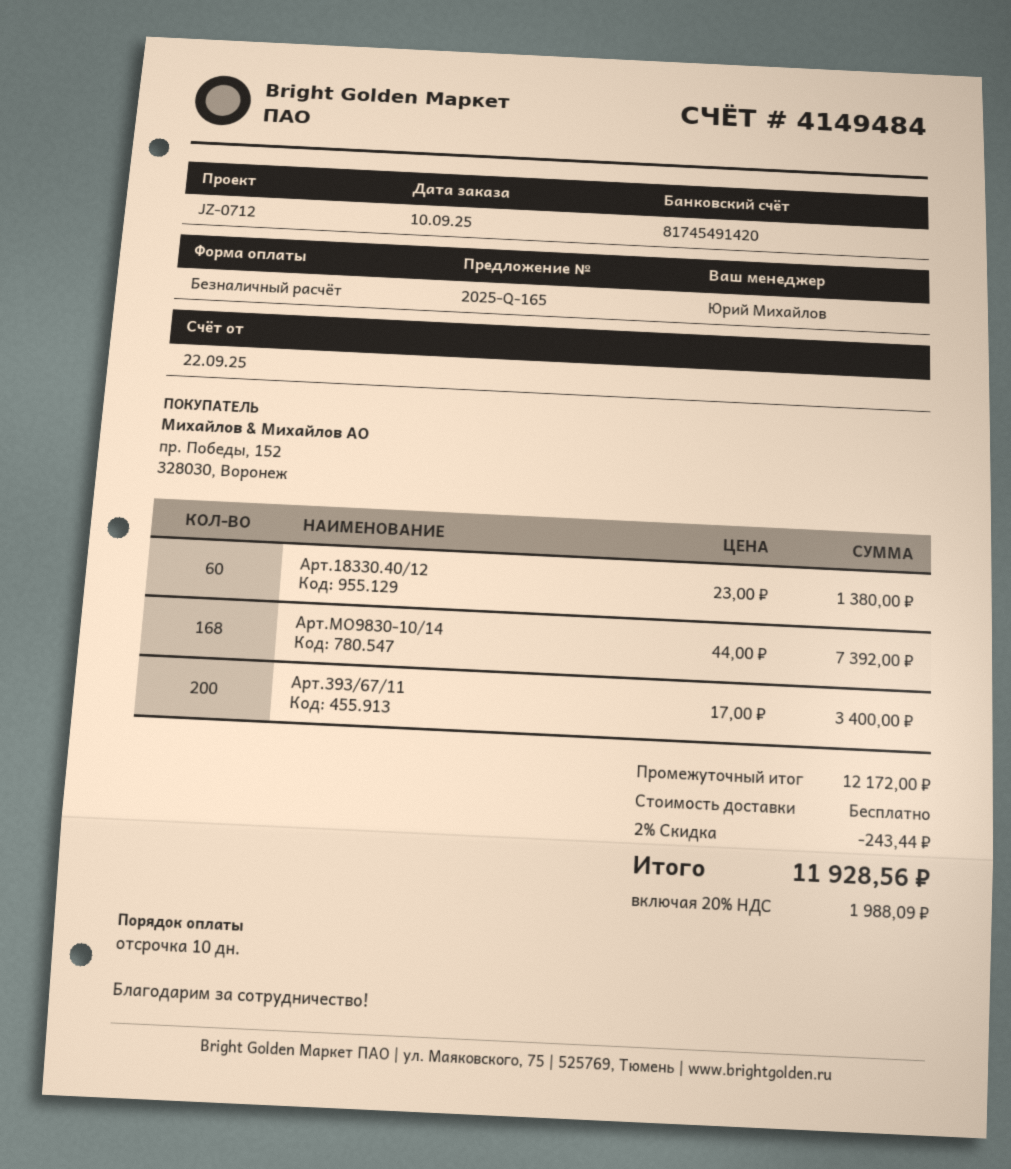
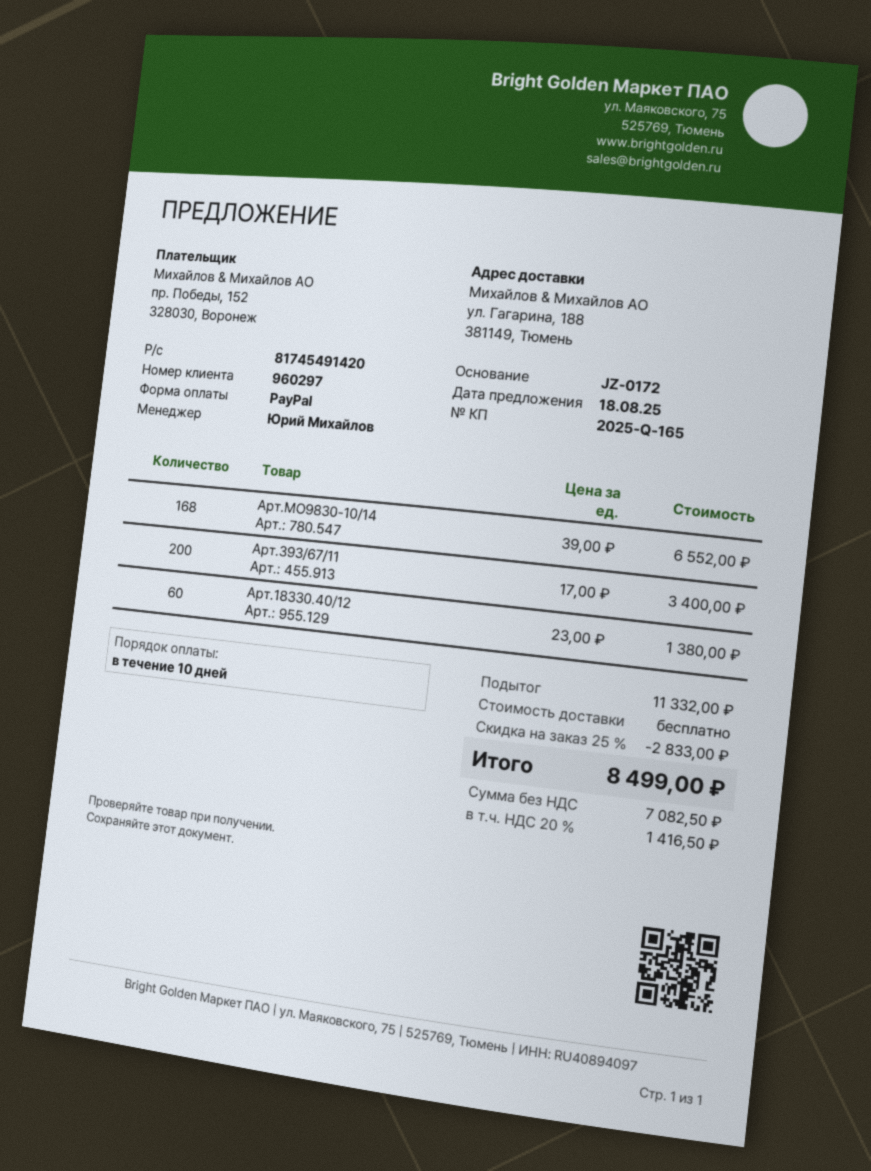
reference: JZ-0712 -> JZ-0172
payment method: bank transfer -> PayPal
Арт.MO9830-10/14: 168 x 44.00 = 7392.00 -> 168 x 39.00 = 6552.00
subtotal: 12172.00 -> 11332.00
discount: 2% = 243.44 -> 25% = 2833.00
tax: 20% = 1988.09 -> 20% = 1416.50
total: 11928.56 -> 8499.00

